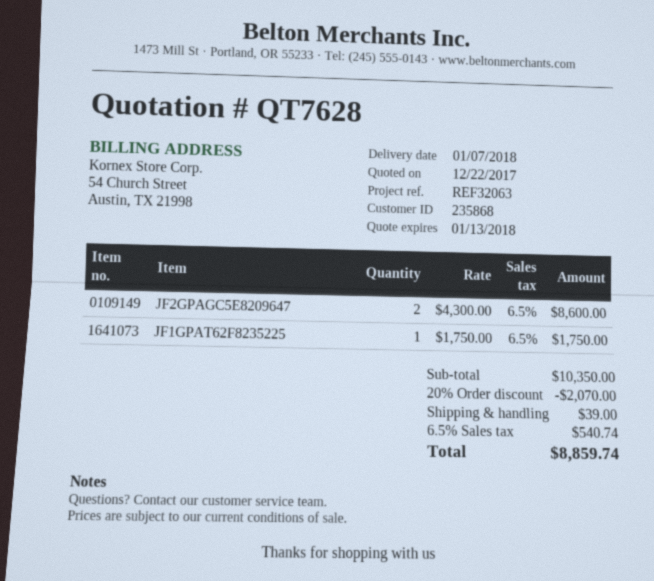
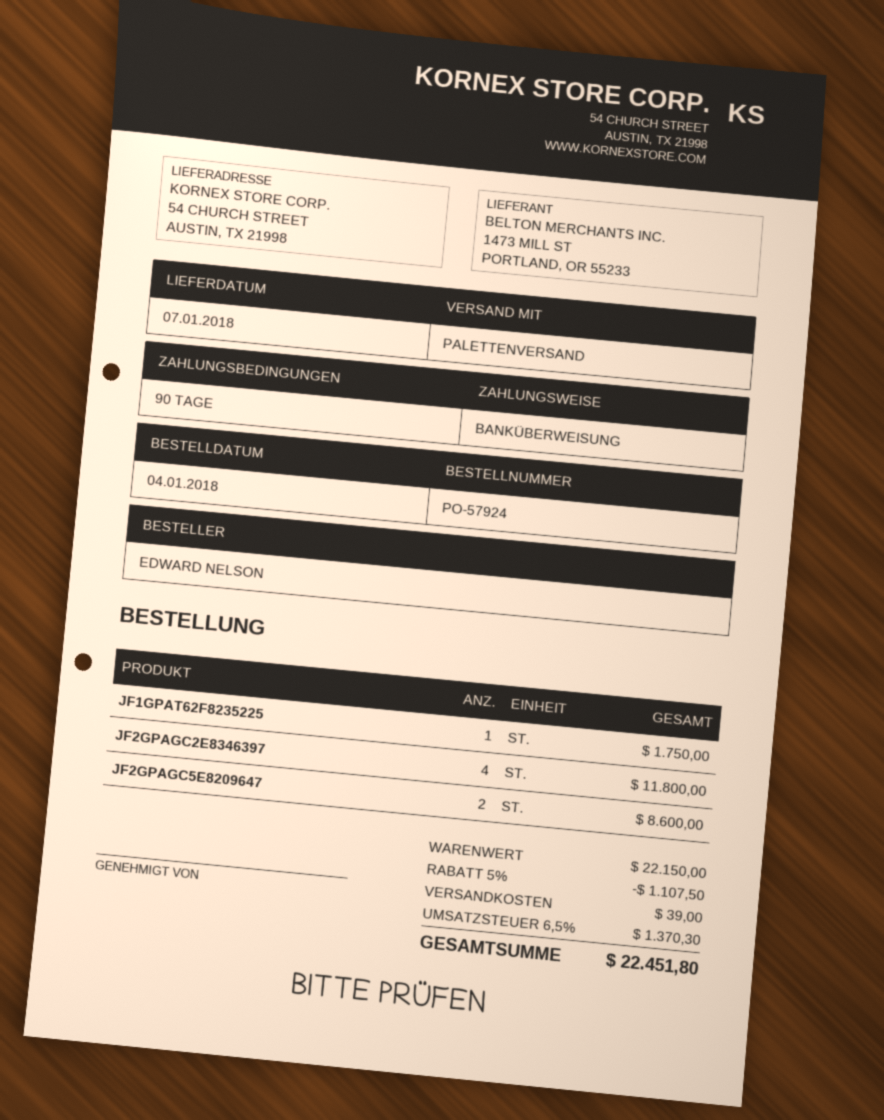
JF2GPAGC2E8346397: none -> 4 for 11800.00
subtotal: 10350.00 -> 22150.00
discount: 20% = 2070.00 -> 5% = 1107.50
tax: 6.5% = 540.74 -> 6.5% = 1370.30
total: 8859.74 -> 22451.80

